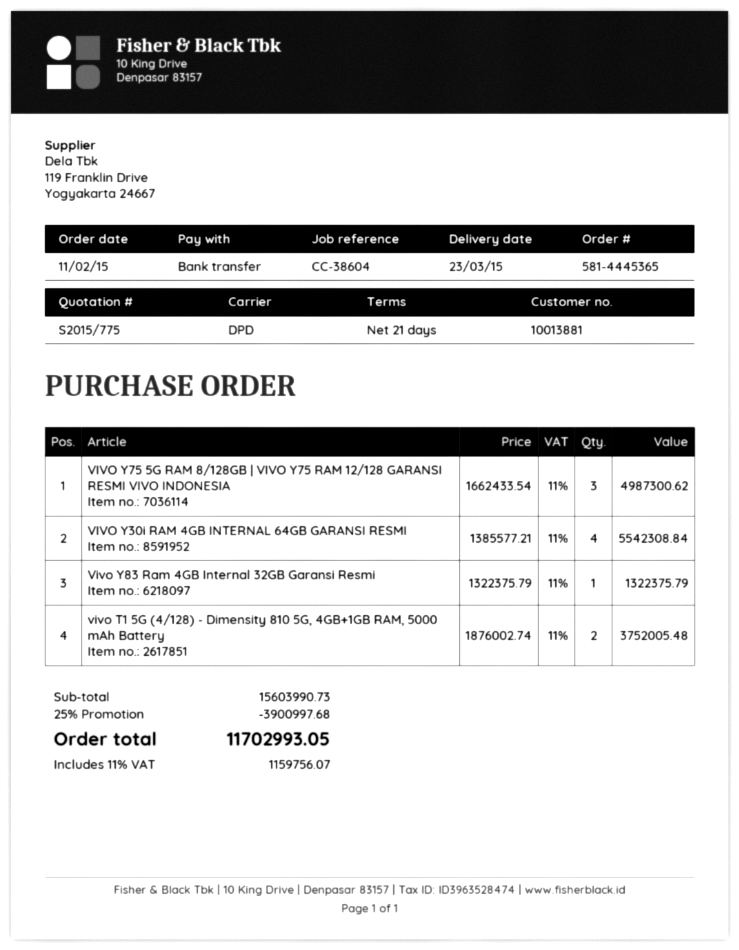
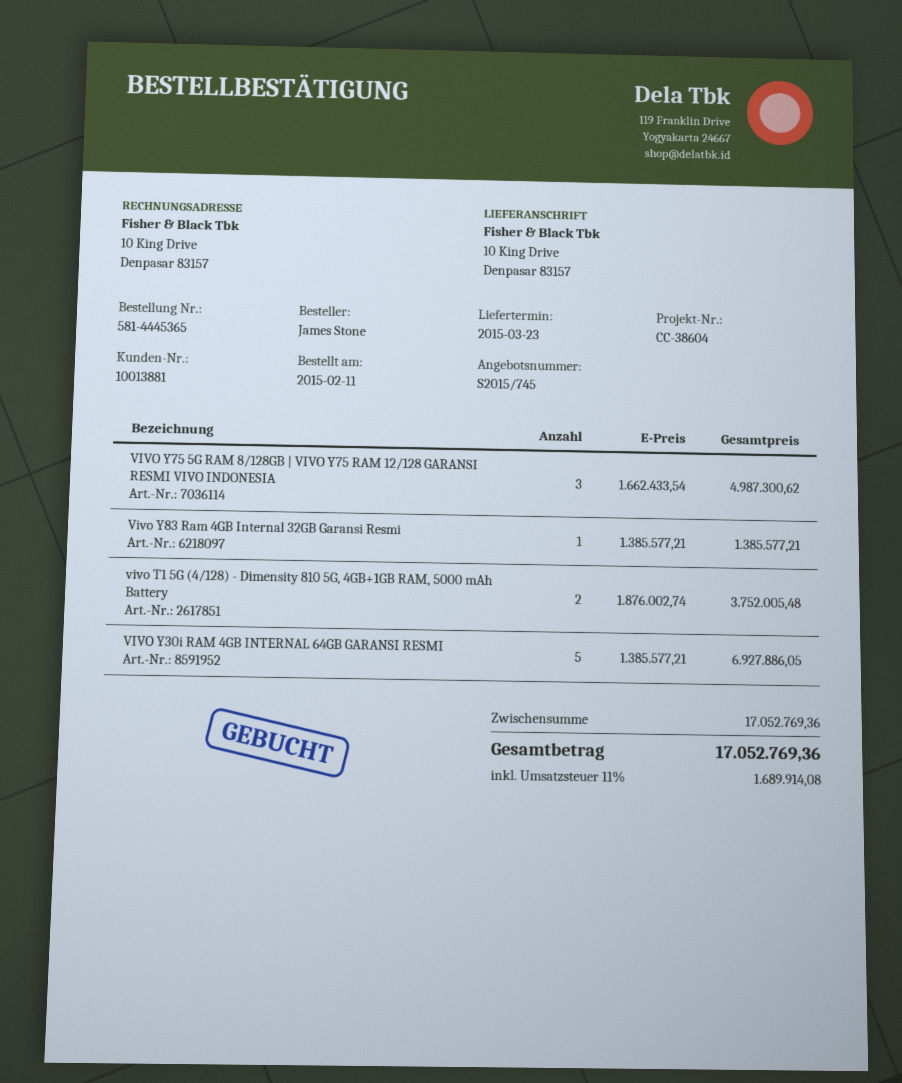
quote number: S2015/775 -> S2015/745
VIVO Y30i RAM 4GB INTERNAL 64GB GARANSI RESMI: 4 x 1385577.21 = 5542308.84 -> 5 x 1385577.21 = 6927886.05
Vivo Y83 Ram 4GB Internal 32GB Garansi Resmi: 1 x 1322375.79 = 1322375.79 -> 1 x 1385577.21 = 1385577.21
subtotal: 15603990.73 -> 17052769.36
discount: 25% = 3900997.68 -> none
tax: 11% = 1159756.07 -> 11% = 1689914.08
total: 11702993.05 -> 17052769.36

